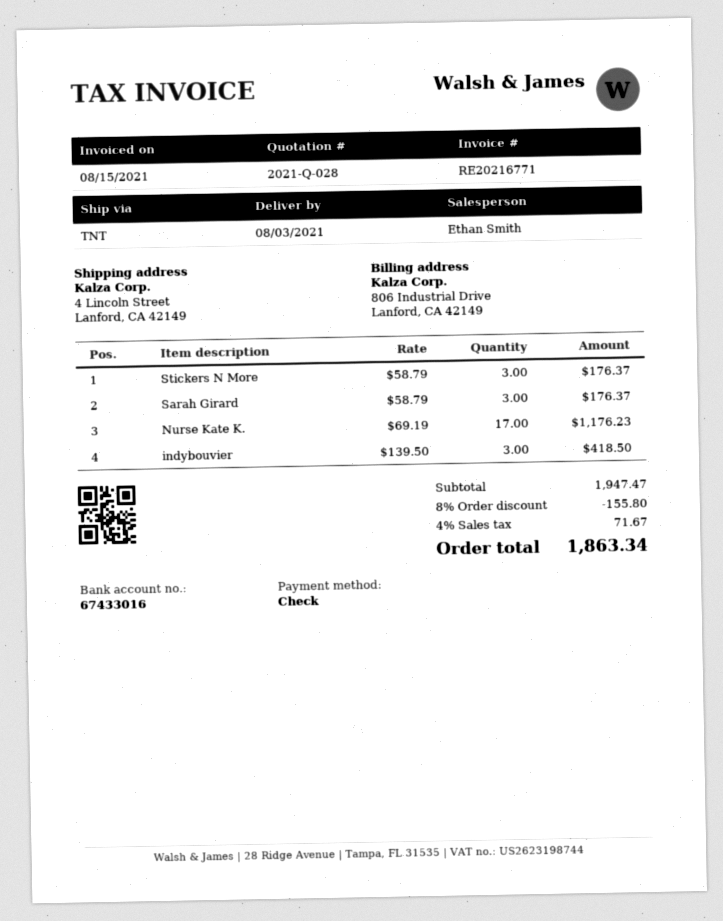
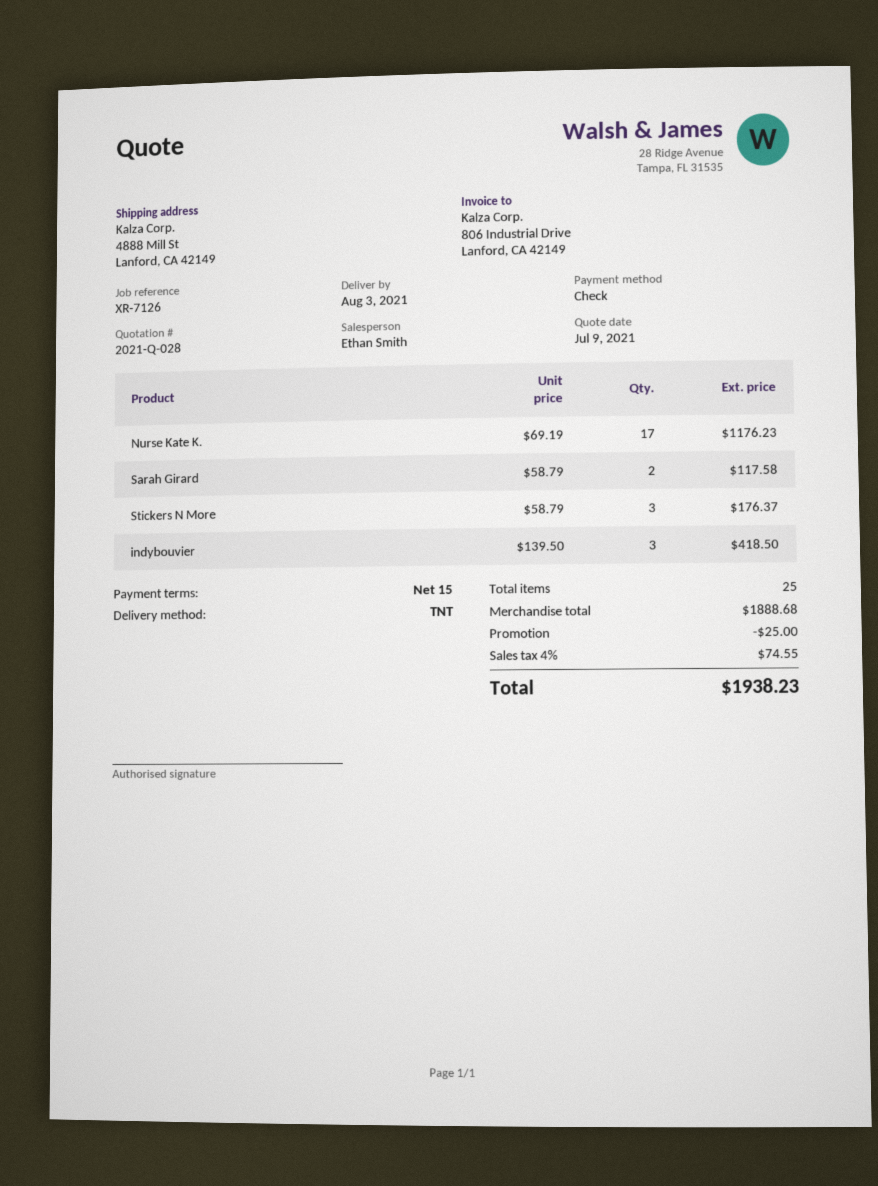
ship to: 4 Lincoln Street, Lanford, CA 42149 -> 4888 Mill St, Lanford, CA 42149
Sarah Girard: 3 x 58.79 = 176.37 -> 2 x 58.79 = 117.58
subtotal: 1947.47 -> 1888.68
discount: 155.80 -> 25.00
tax: 4% = 71.67 -> 4% = 74.55
total: 1863.34 -> 1938.23

